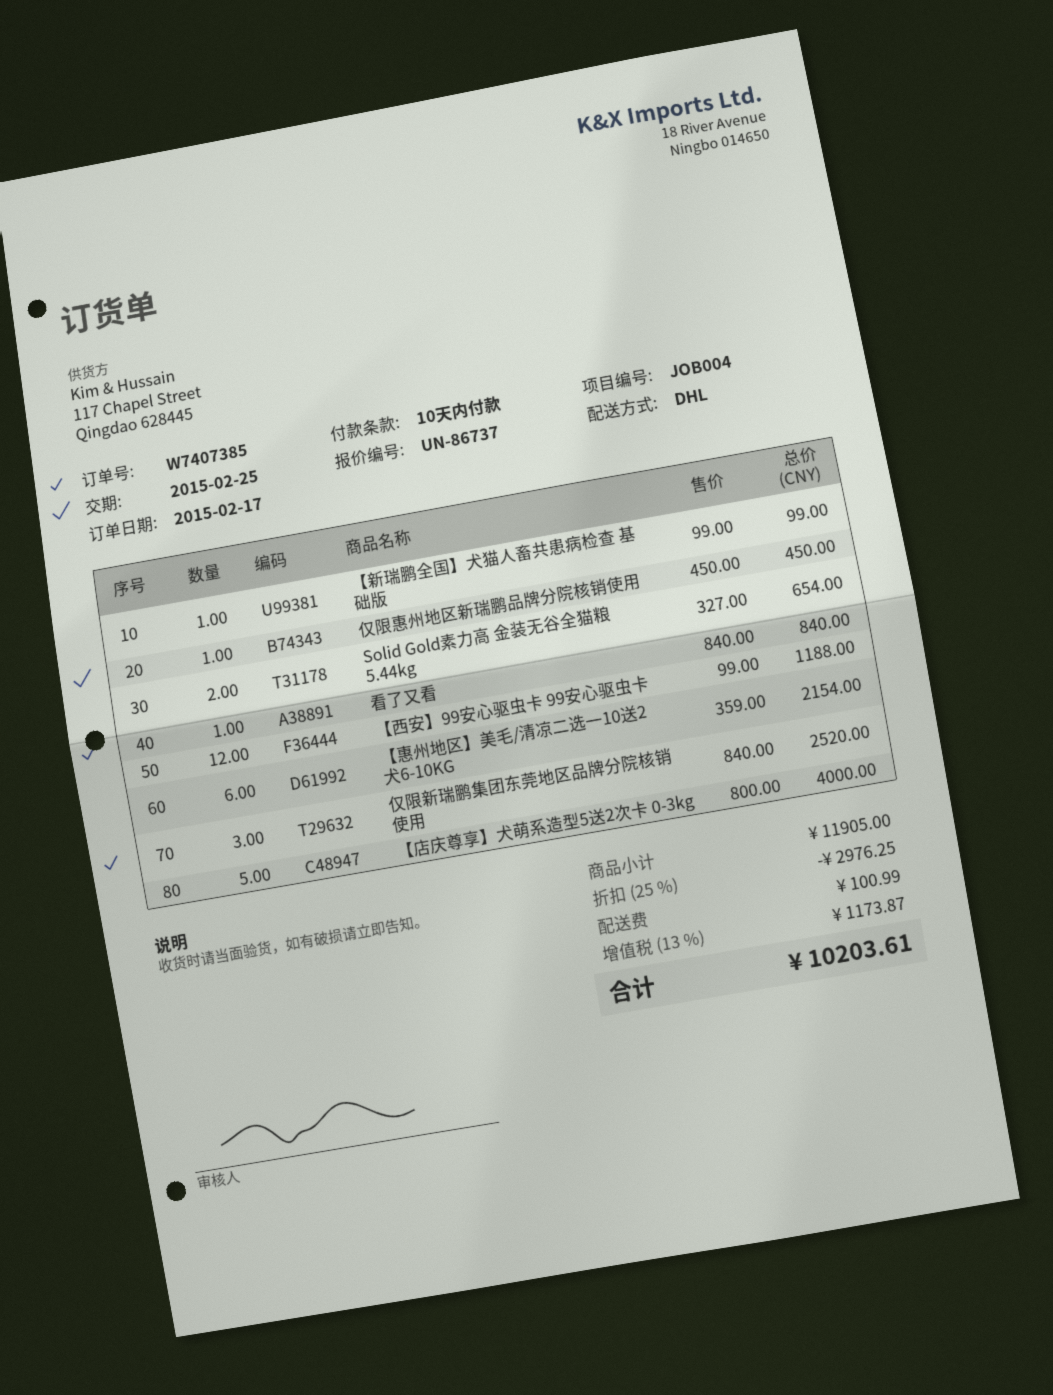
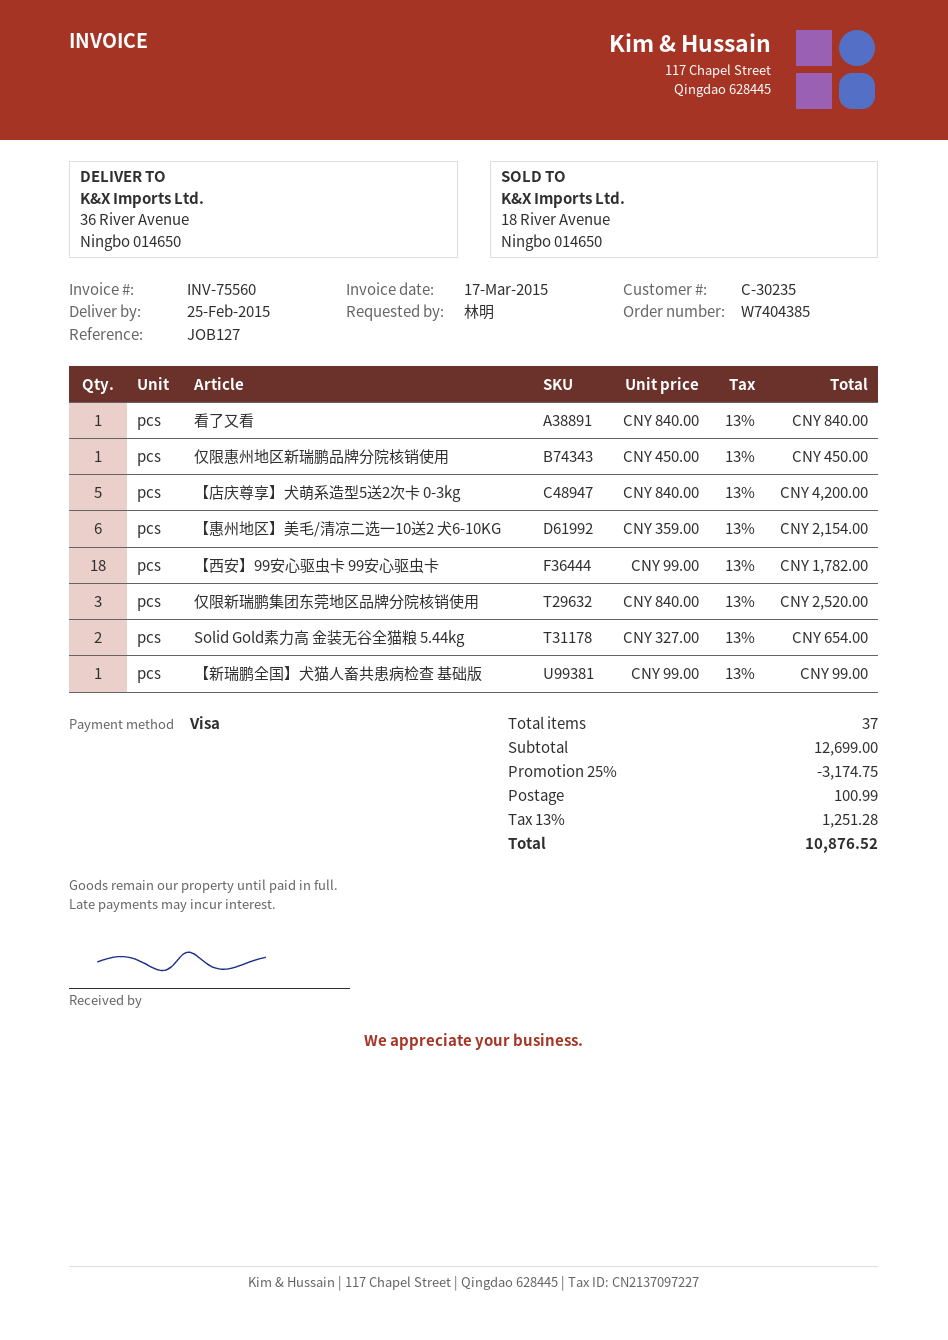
order number: W7407385 -> W7404385
reference: JOB004 -> JOB127
【西安】99安心驱虫卡 99安心驱虫卡: 12 x 99.00 = 1188.00 -> 18 x 99.00 = 1782.00
【店庆尊享】犬萌系造型5送2次卡 0-3kg: 5 x 800.00 = 4000.00 -> 5 x 840.00 = 4200.00
subtotal: 11905.00 -> 12699.00
discount: 25% = 2976.25 -> 25% = 3174.75
tax: 13% = 1173.87 -> 13% = 1251.28
total: 10203.61 -> 10876.52

